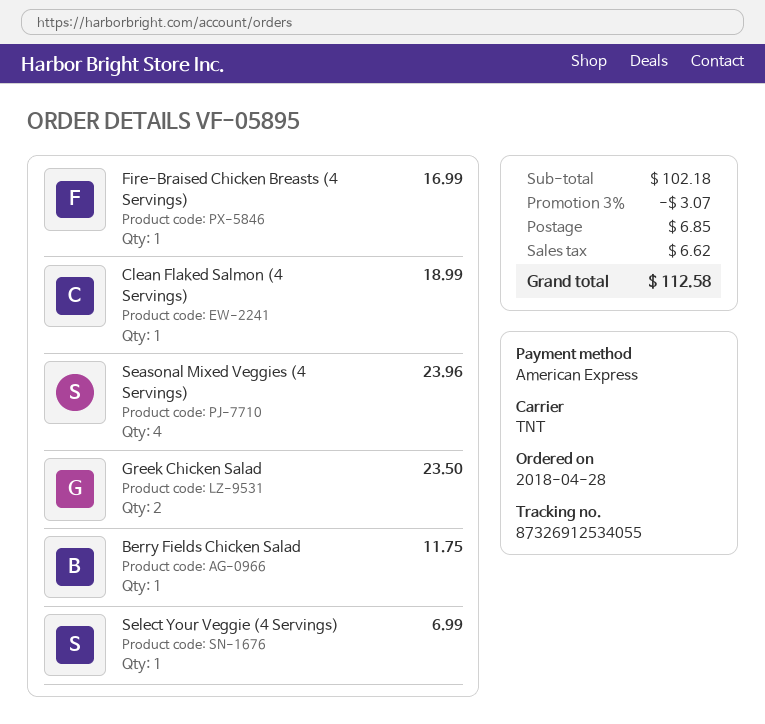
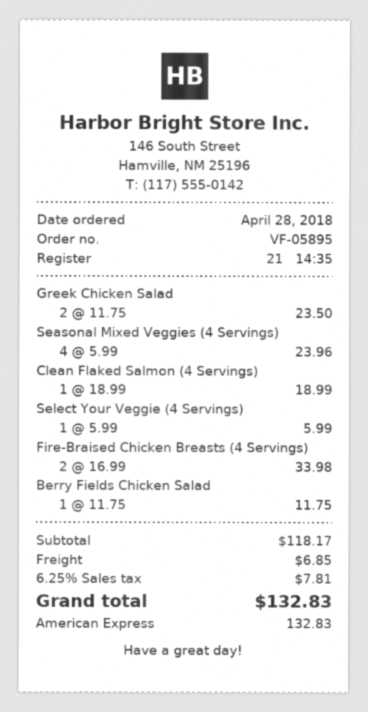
Fire-Braised Chicken Breasts (4 Servings): 1 for 16.99 -> 2 for 33.98
Select Your Veggie (4 Servings): 1 for 6.99 -> 1 for 5.99
subtotal: 102.18 -> 118.17
discount: 3% = 3.07 -> none
tax: 6.62 -> 7.81
total: 112.58 -> 132.83

